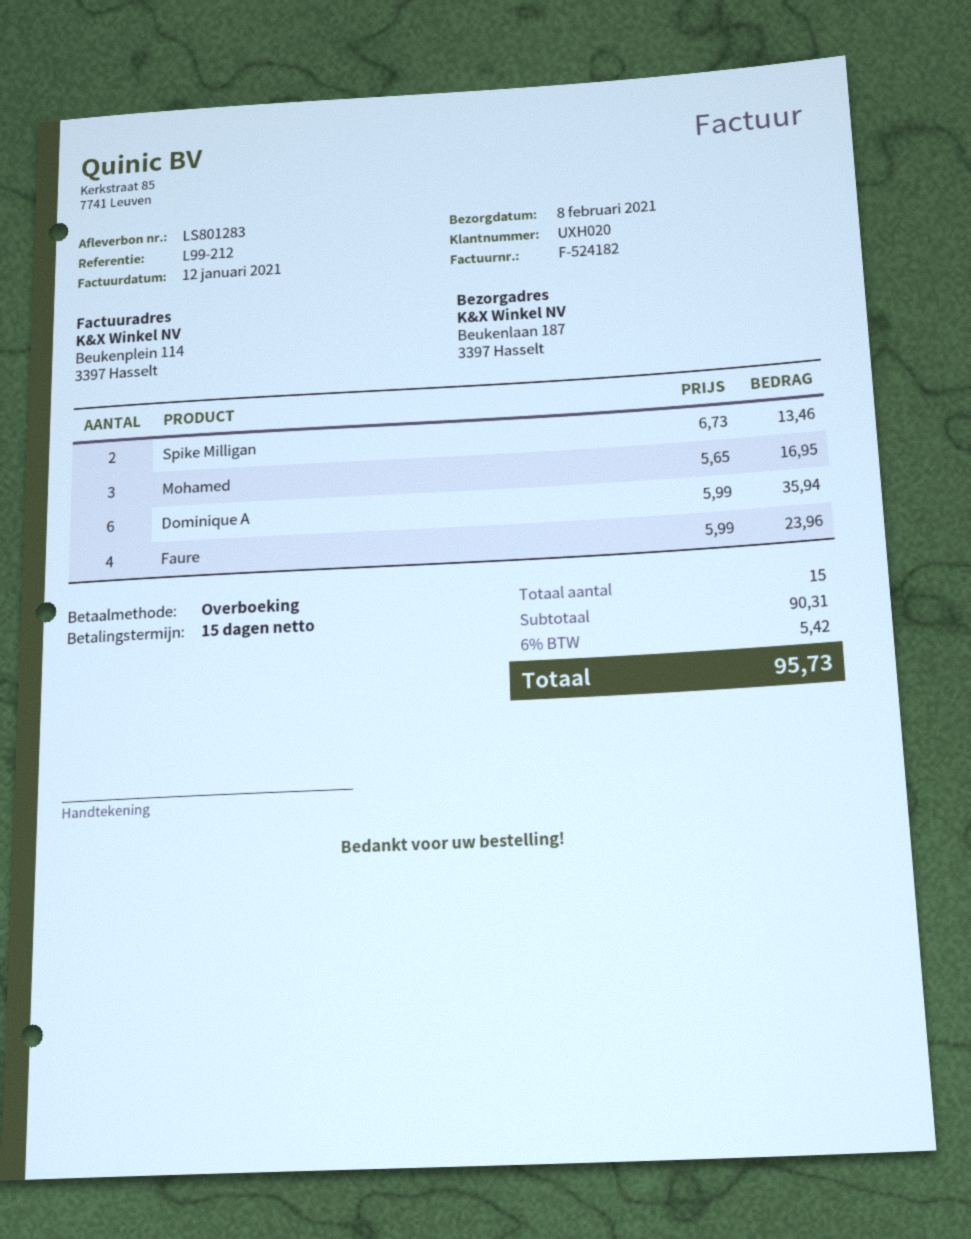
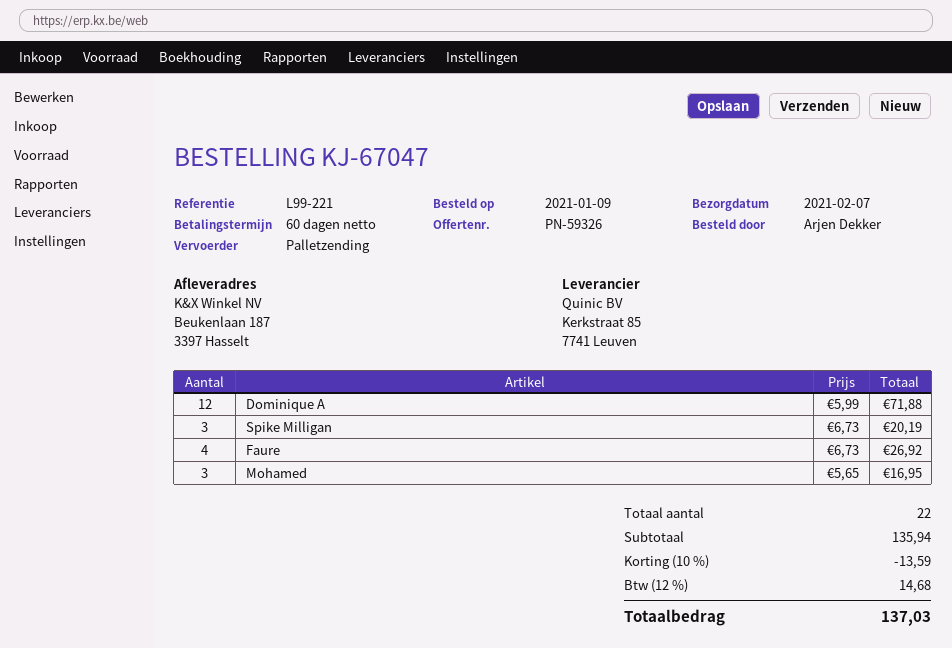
delivery date: 2021-02-08 -> 2021-02-07
payment terms: 15 days -> 60 days
reference: L99-212 -> L99-221
Spike Milligan: 2 x 6.73 = 13.46 -> 3 x 6.73 = 20.19
Dominique A: 6 x 5.99 = 35.94 -> 12 x 5.99 = 71.88
Faure: 4 x 5.99 = 23.96 -> 4 x 6.73 = 26.92
total quantity: 15 -> 22
subtotal: 90.31 -> 135.94
discount: none -> 10% = 13.59
tax: 6% = 5.42 -> 12% = 14.68
total: 95.73 -> 137.03

